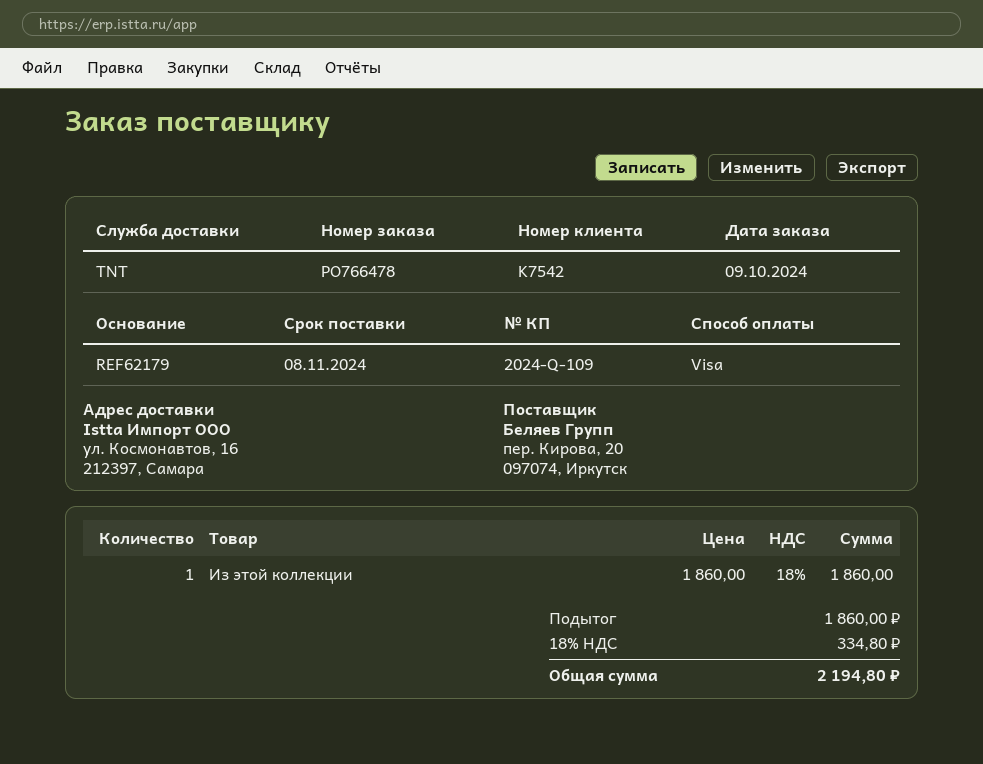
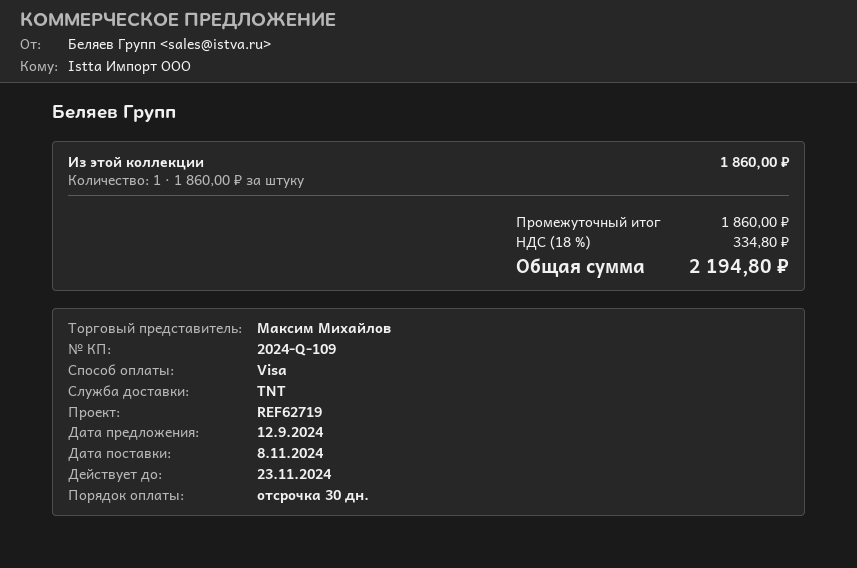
reference: REF62179 -> REF62719

